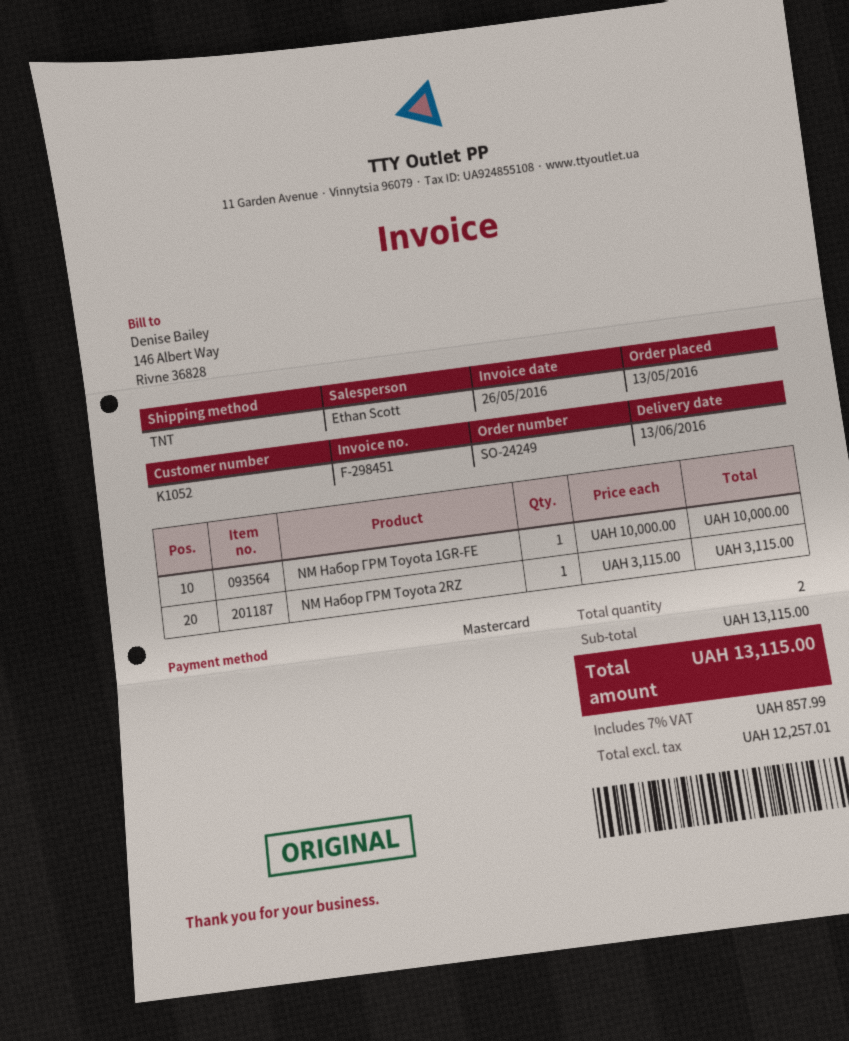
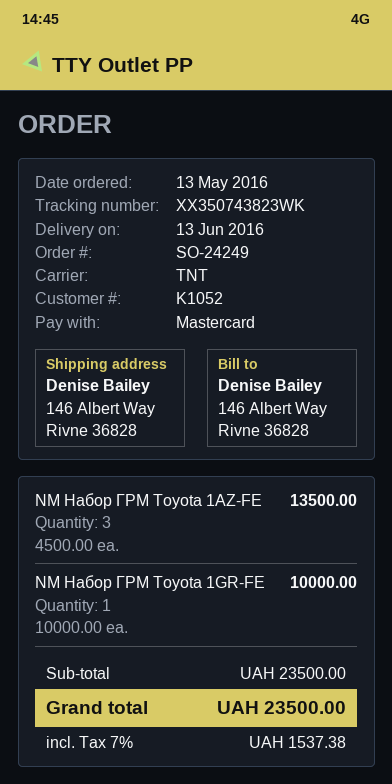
NM Набор ГРМ Toyota 2RZ: 1 x 3115.00 = 3115.00 -> none
NM Набор ГРМ Toyota 1AZ-FE: none -> 3 x 4500.00 = 13500.00
subtotal: 13115.00 -> 23500.00
tax: 7% = 857.99 -> 7% = 1537.38
total: 13115.00 -> 23500.00

